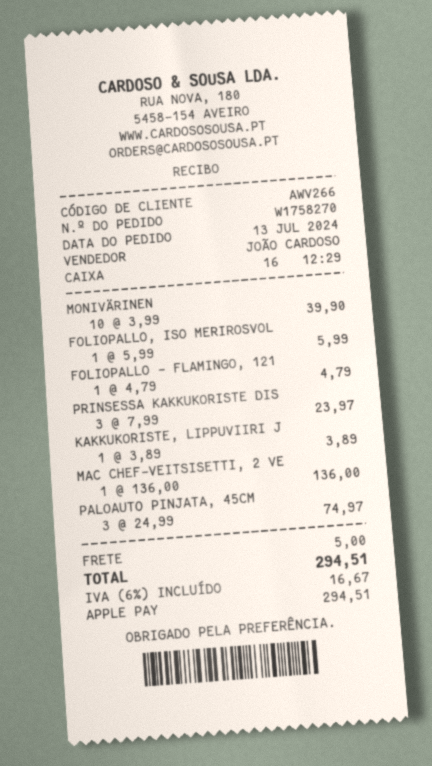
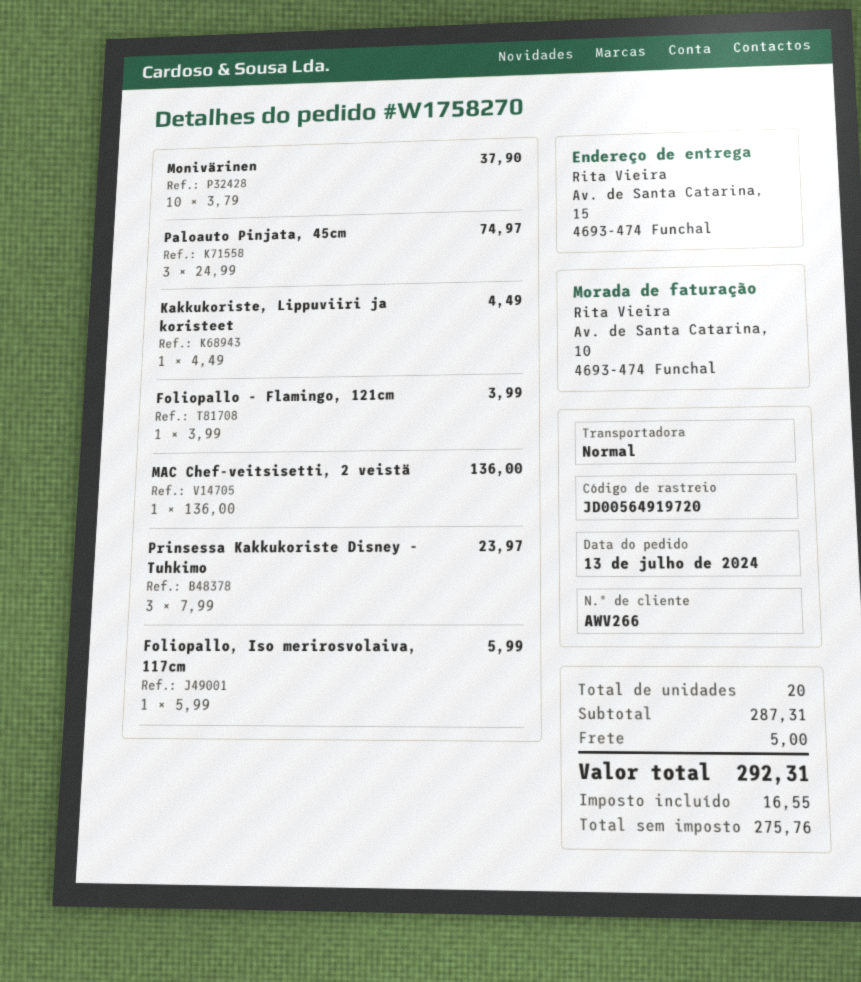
MONIVÄRINEN: 10 x 3.99 = 39.90 -> 10 x 3.79 = 37.90
FOLIOPALLO - FLAMINGO, 121: 1 x 4.79 = 4.79 -> 1 x 3.99 = 3.99
KAKKUKORISTE, LIPPUVIIRI J: 1 x 3.89 = 3.89 -> 1 x 4.49 = 4.49
tax: 16.67 -> 16.55
total: 294.51 -> 292.31

